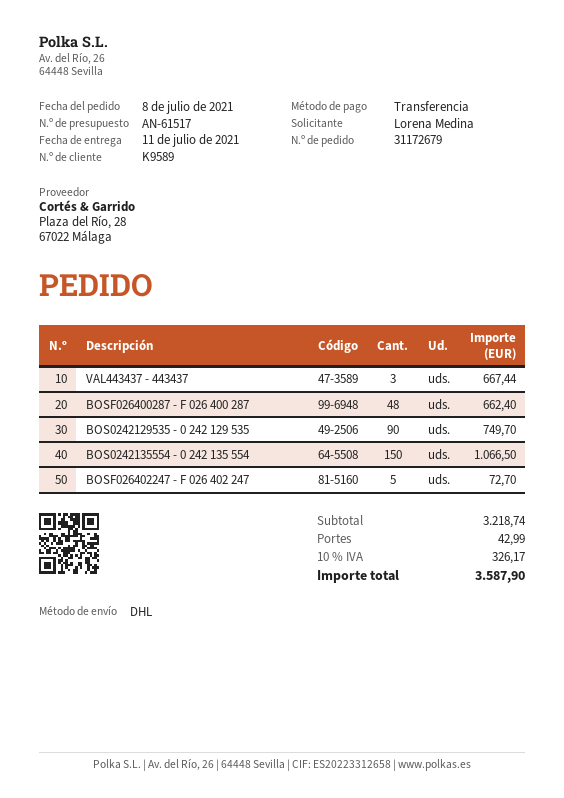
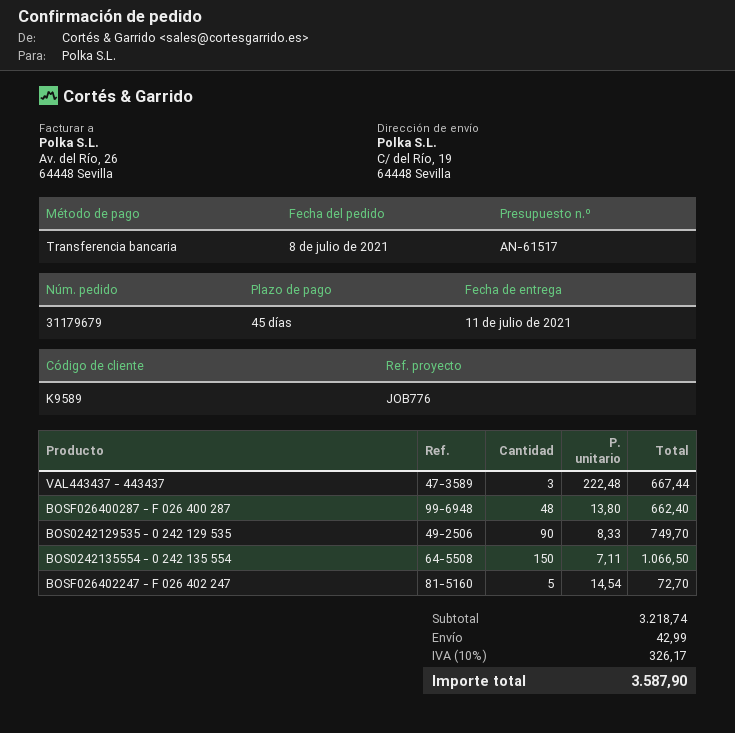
order number: 31172679 -> 31179679

